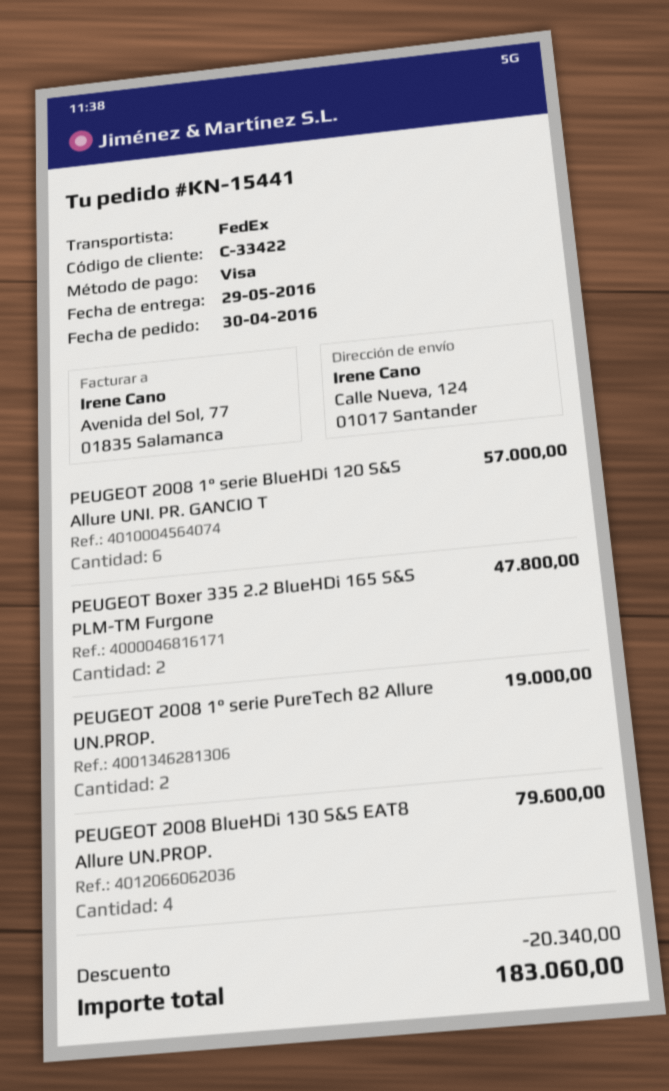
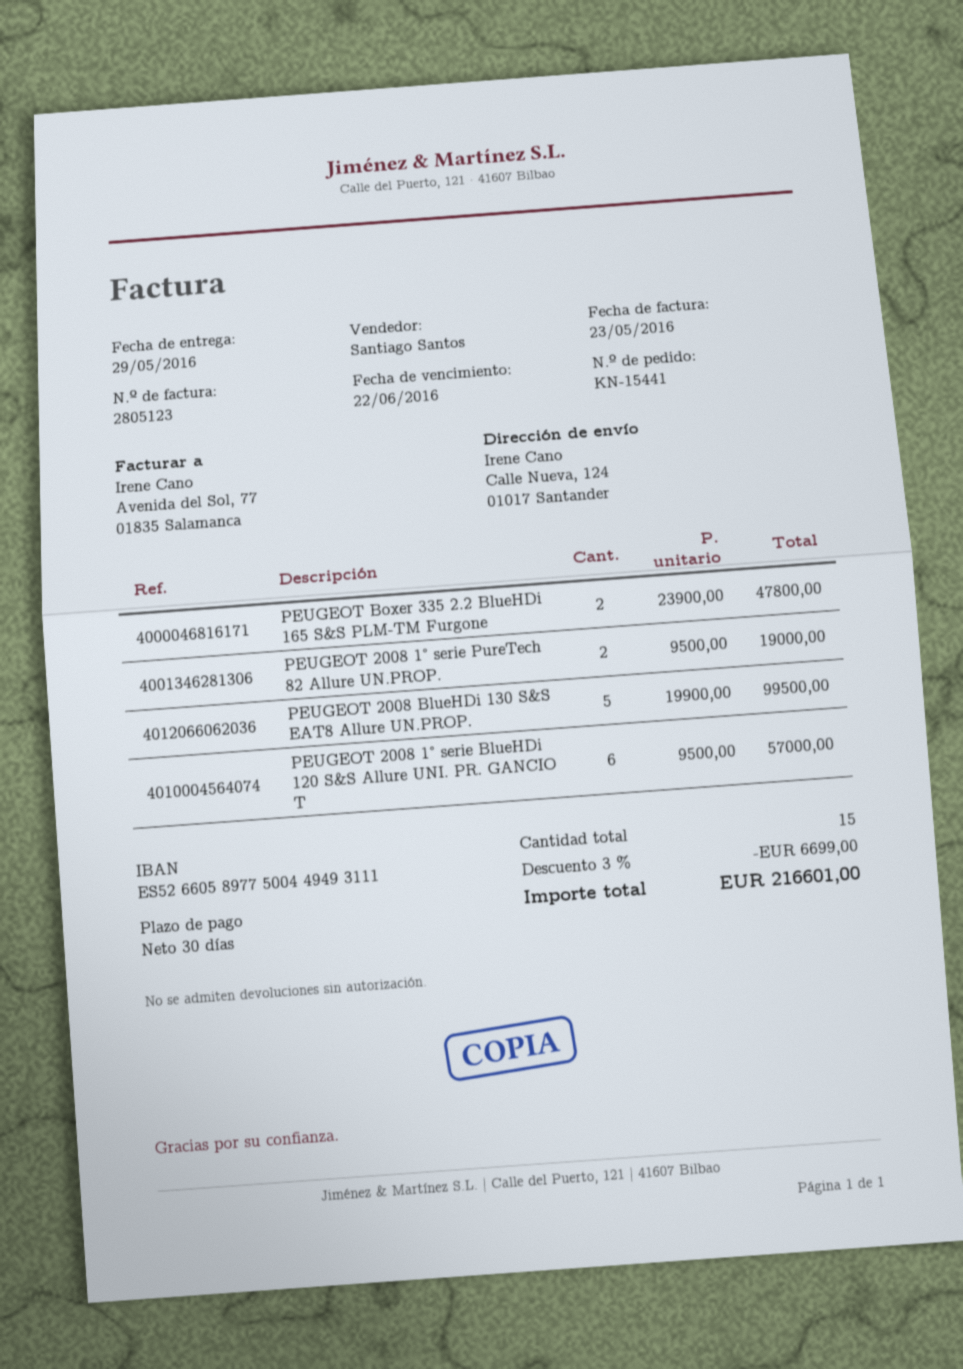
PEUGEOT 2008 BlueHDi 130 S&S EAT8 Allure UN.PROP.: 4 for 79600.00 -> 5 for 99500.00
discount: 20340.00 -> 6699.00
total: 183060.00 -> 216601.00

